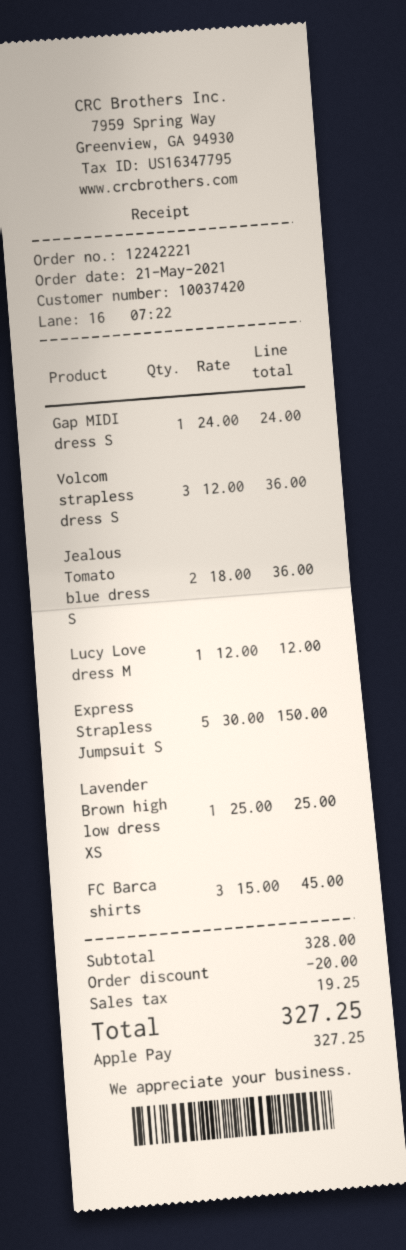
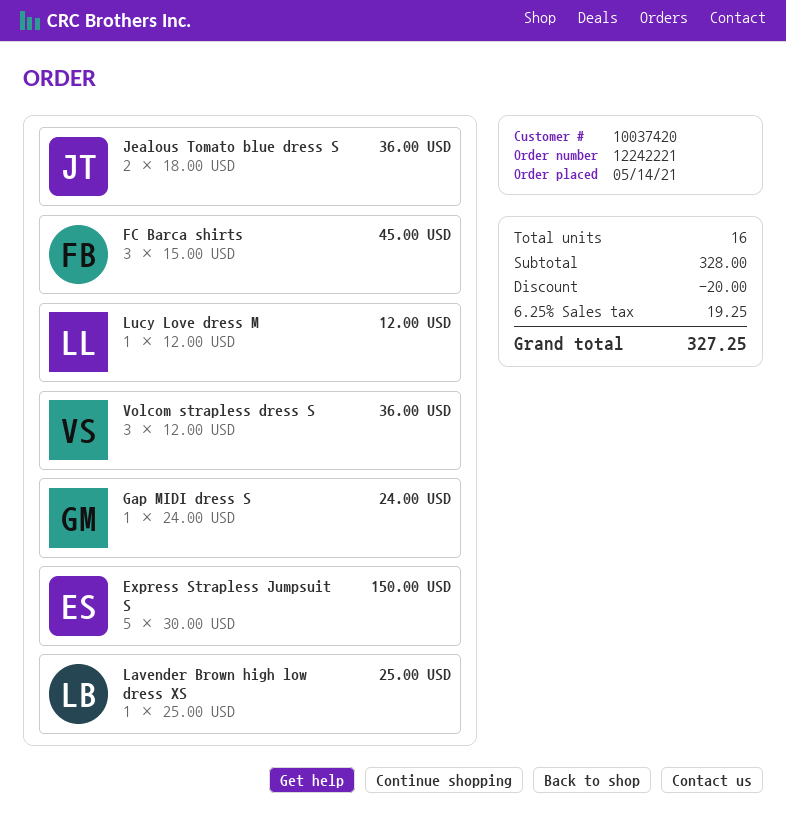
order date: 2021-05-21 -> 2021-05-14

